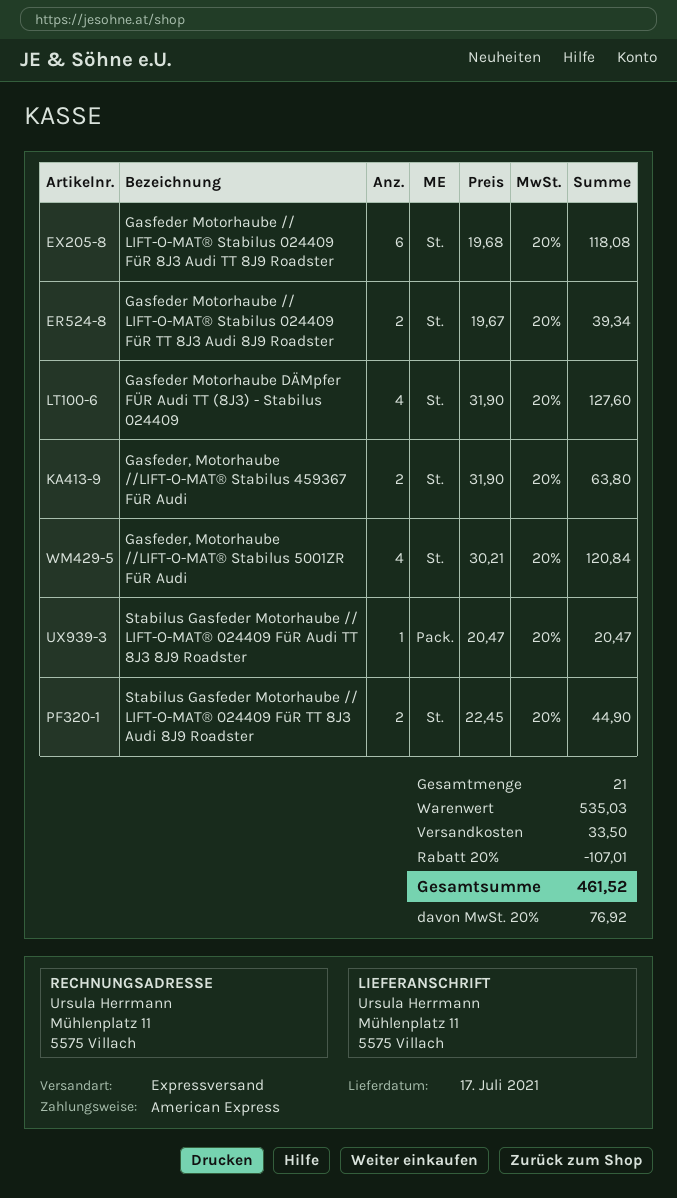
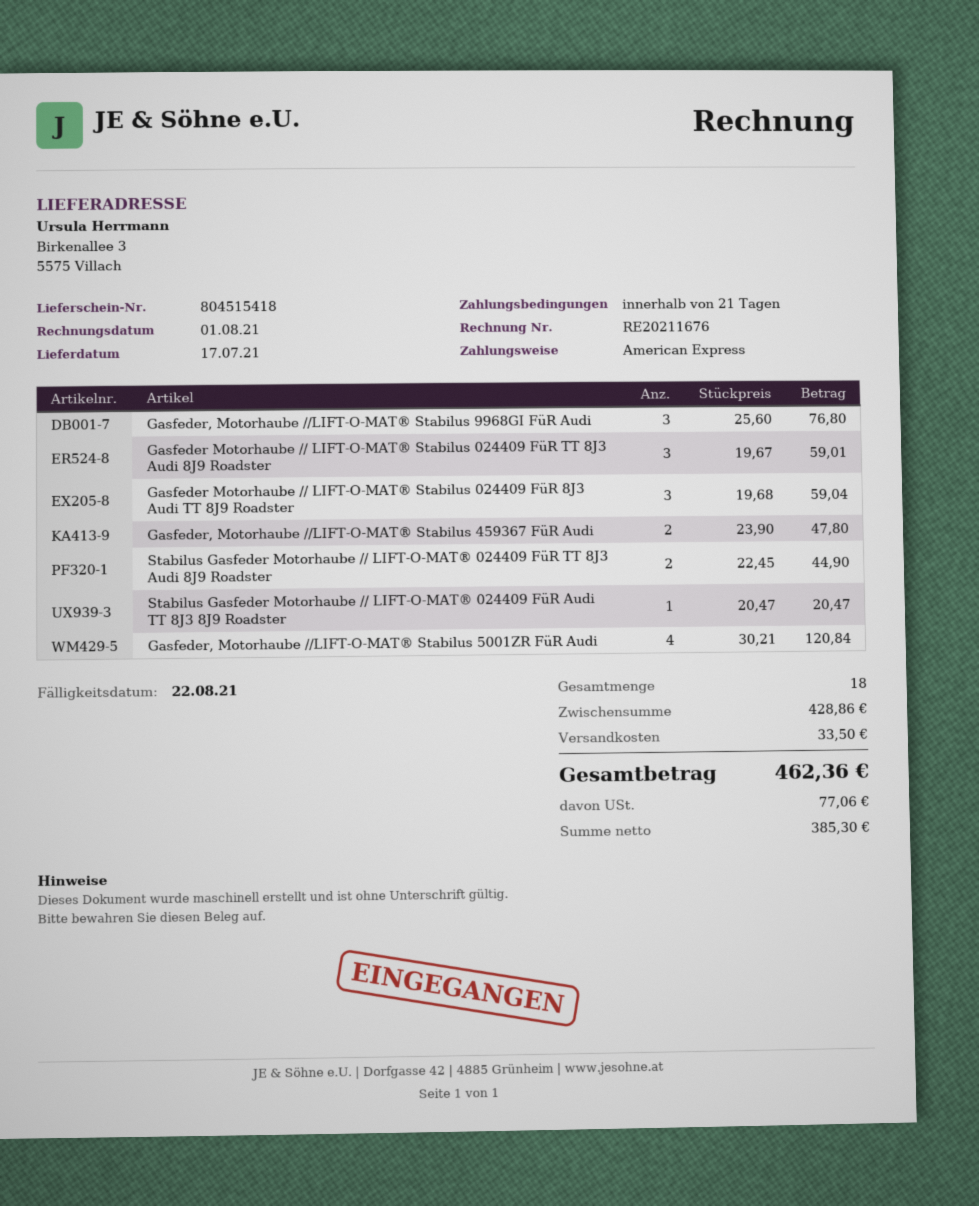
ship to: Mühlenplatz 11, 5575 Villach -> Birkenallee 3, 5575 Villach
Gasfeder Motorhaube // LIFT-O-MAT® Stabilus 024409 FüR 8J3 Audi TT 8J9 Roadster: 6 x 19.68 = 118.08 -> 3 x 19.68 = 59.04
Gasfeder Motorhaube // LIFT-O-MAT® Stabilus 024409 FüR TT 8J3 Audi 8J9 Roadster: 2 x 19.67 = 39.34 -> 3 x 19.67 = 59.01
Gasfeder Motorhaube DÄMpfer FÜR Audi TT (8J3) - Stabilus 024409: 4 x 31.90 = 127.60 -> none
Gasfeder, Motorhaube //LIFT-O-MAT® Stabilus 459367 FüR Audi: 2 x 31.90 = 63.80 -> 2 x 23.90 = 47.80
Gasfeder, Motorhaube //LIFT-O-MAT® Stabilus 9968GI FüR Audi: none -> 3 x 25.60 = 76.80
total quantity: 21 -> 18
subtotal: 535.03 -> 428.86
discount: 20% = 107.01 -> none
tax: 76.92 -> 77.06
total: 461.52 -> 462.36

